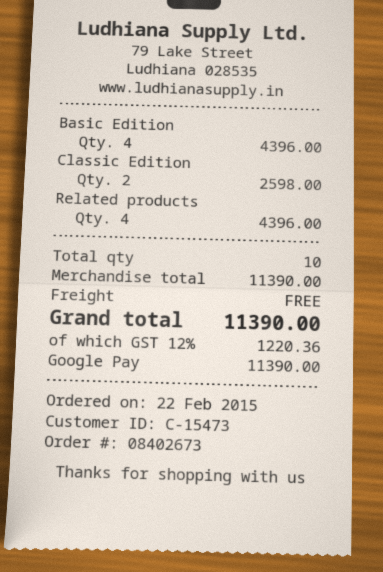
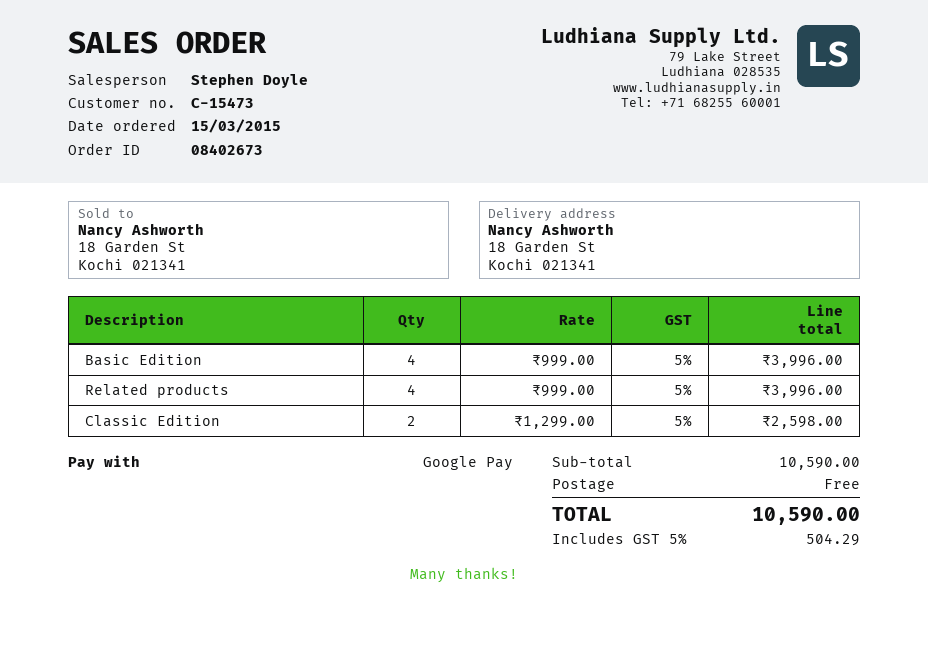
order date: 2015-02-22 -> 2015-03-15
Basic Edition: 4 for 4396.00 -> 4 for 3996.00
Related products: 4 for 4396.00 -> 4 for 3996.00
subtotal: 11390.00 -> 10590.00
tax: 12% = 1220.36 -> 5% = 504.29
total: 11390.00 -> 10590.00

